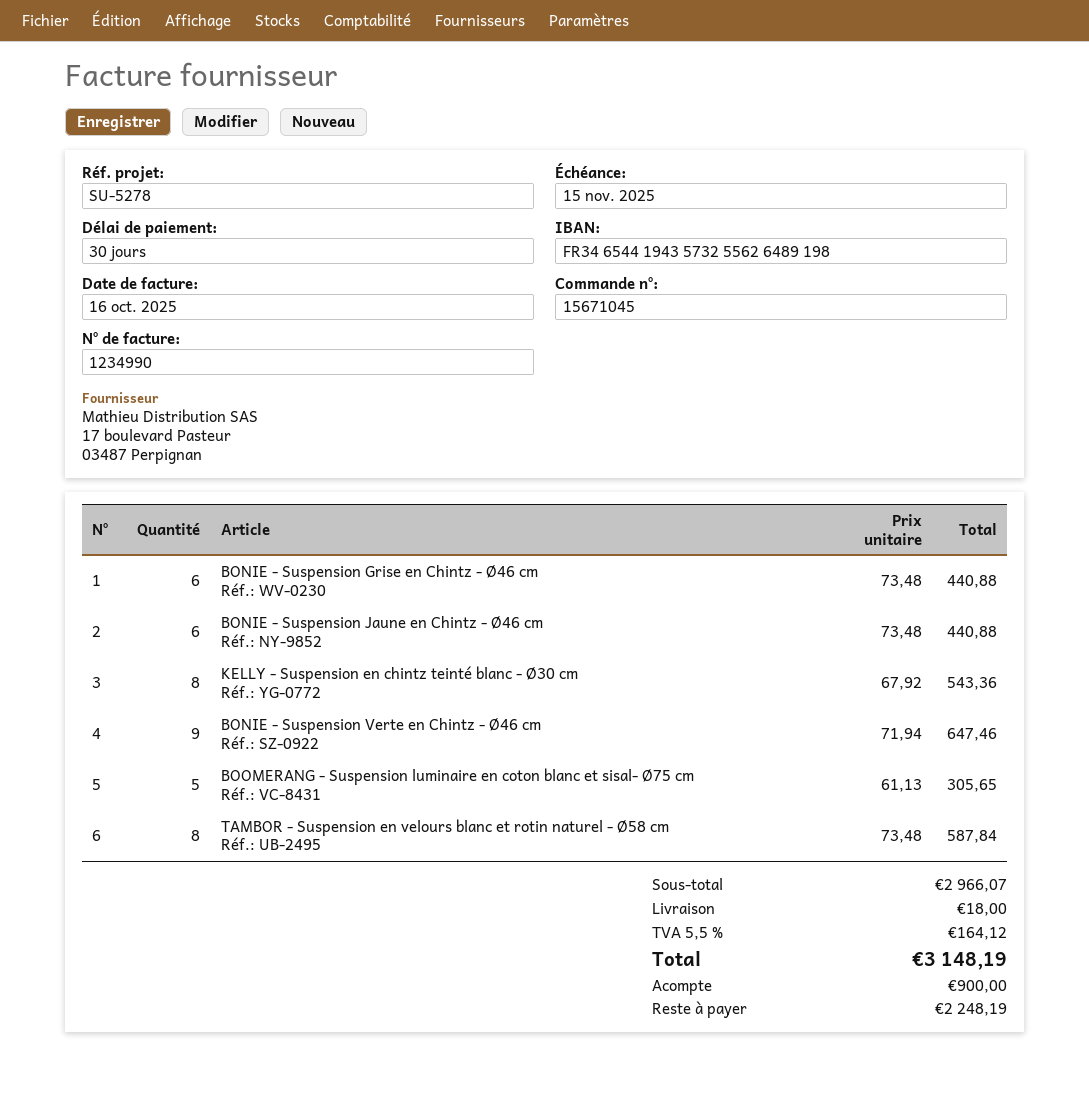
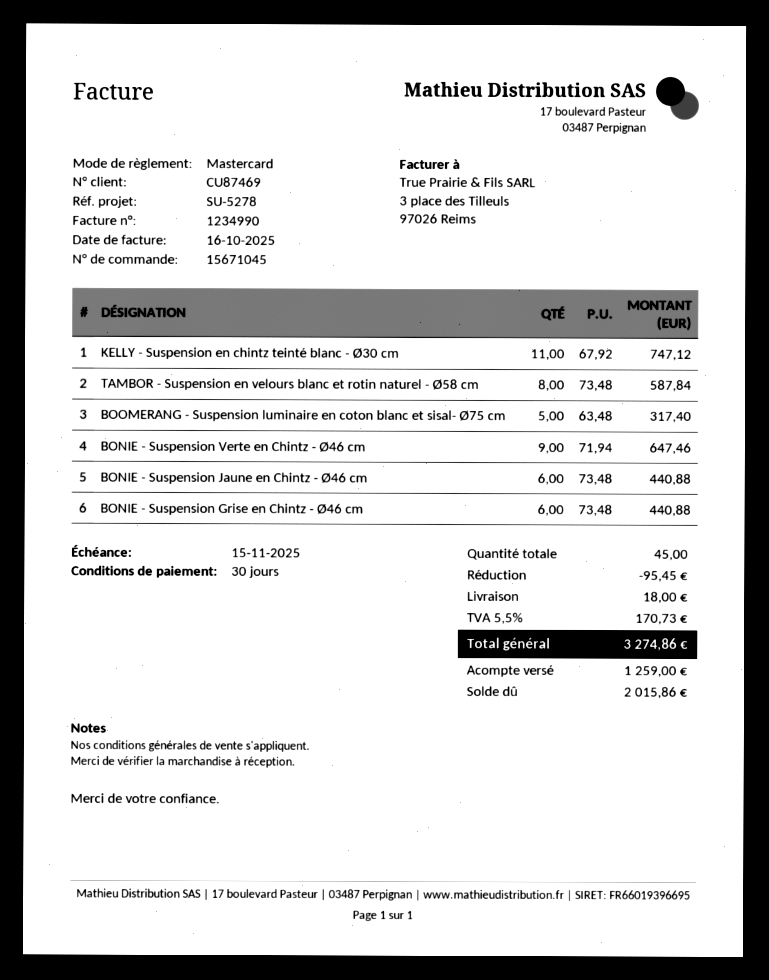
KELLY - Suspension en chintz teinté blanc - Ø30 cm: 8 x 67.92 = 543.36 -> 11 x 67.92 = 747.12
BOOMERANG - Suspension luminaire en coton blanc et sisal- Ø75 cm: 5 x 61.13 = 305.65 -> 5 x 63.48 = 317.40
discount: none -> 95.45
tax: 5.5% = 164.12 -> 5.5% = 170.73
total: 3148.19 -> 3274.86
deposit: 900.00 -> 1259.00
balance: 2248.19 -> 2015.86

